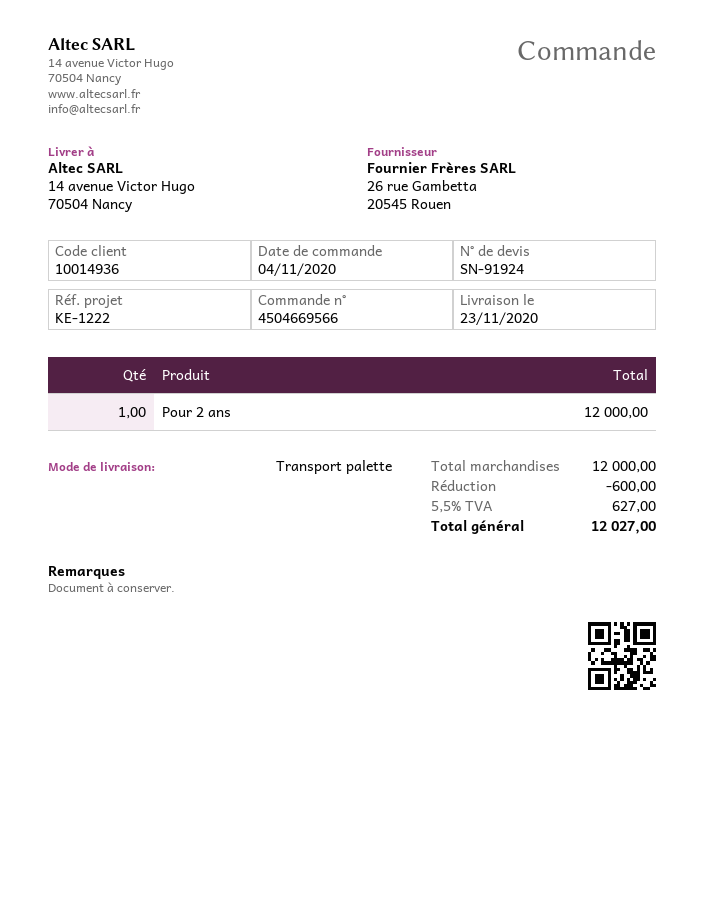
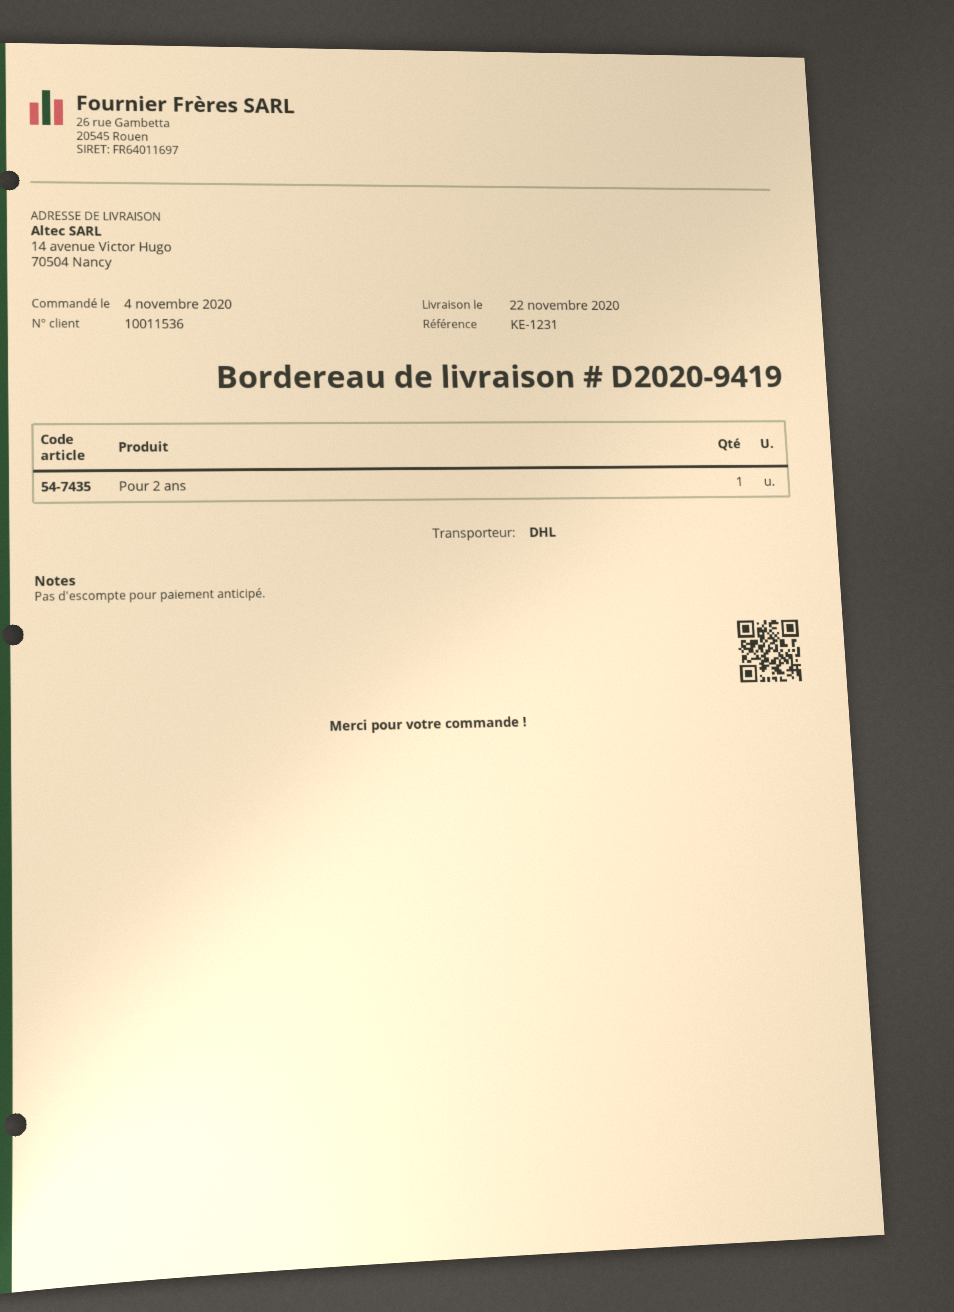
delivery date: 2020-11-23 -> 2020-11-22
customer number: 10014936 -> 10011536
reference: KE-1222 -> KE-1231
shipping method: pallet freight -> DHL

